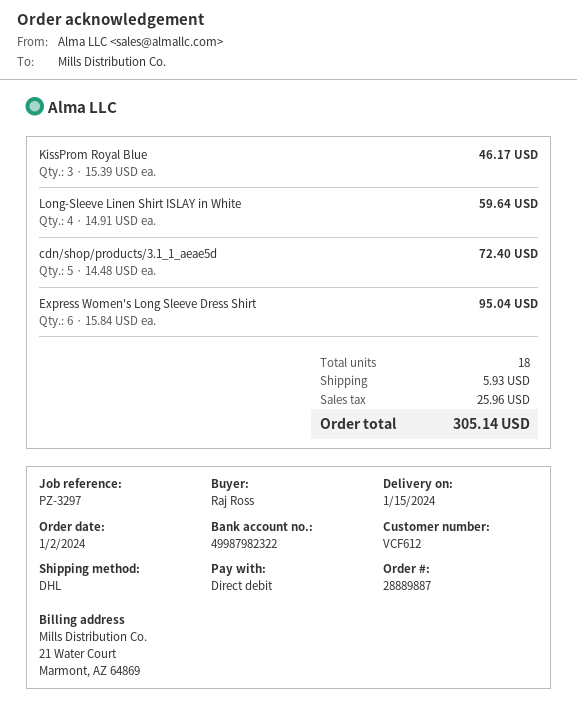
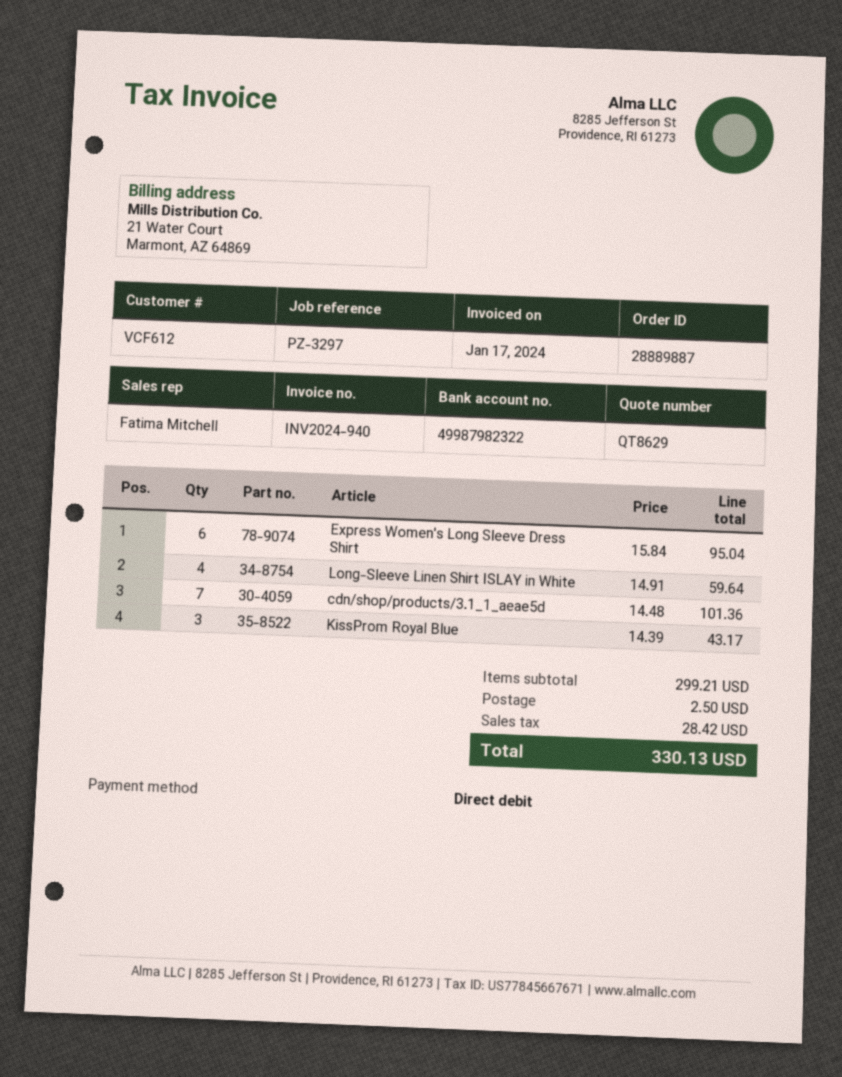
KissProm Royal Blue: 3 x 15.39 = 46.17 -> 3 x 14.39 = 43.17
cdn/shop/products/3.1_1_aeae5d: 5 x 14.48 = 72.40 -> 7 x 14.48 = 101.36
shipping: 5.93 -> 2.50
tax: 25.96 -> 28.42
total: 305.14 -> 330.13

